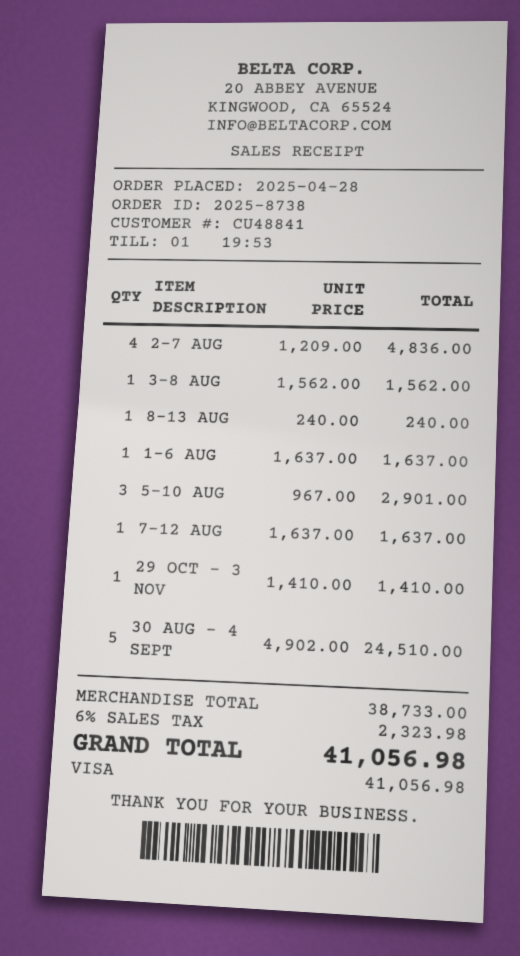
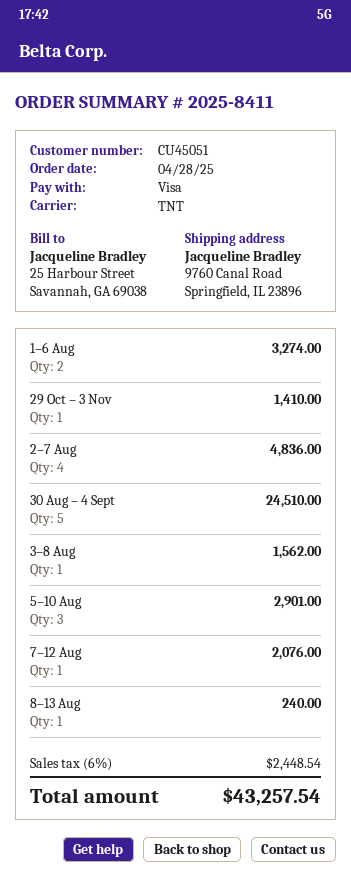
order number: 2025-8738 -> 2025-8411
customer number: CU48841 -> CU45051
1–6 AUG: 1 for 1637.00 -> 2 for 3274.00
7–12 AUG: 1 for 1637.00 -> 1 for 2076.00
tax: 6% = 2323.98 -> 6% = 2448.54
total: 41056.98 -> 43257.54

